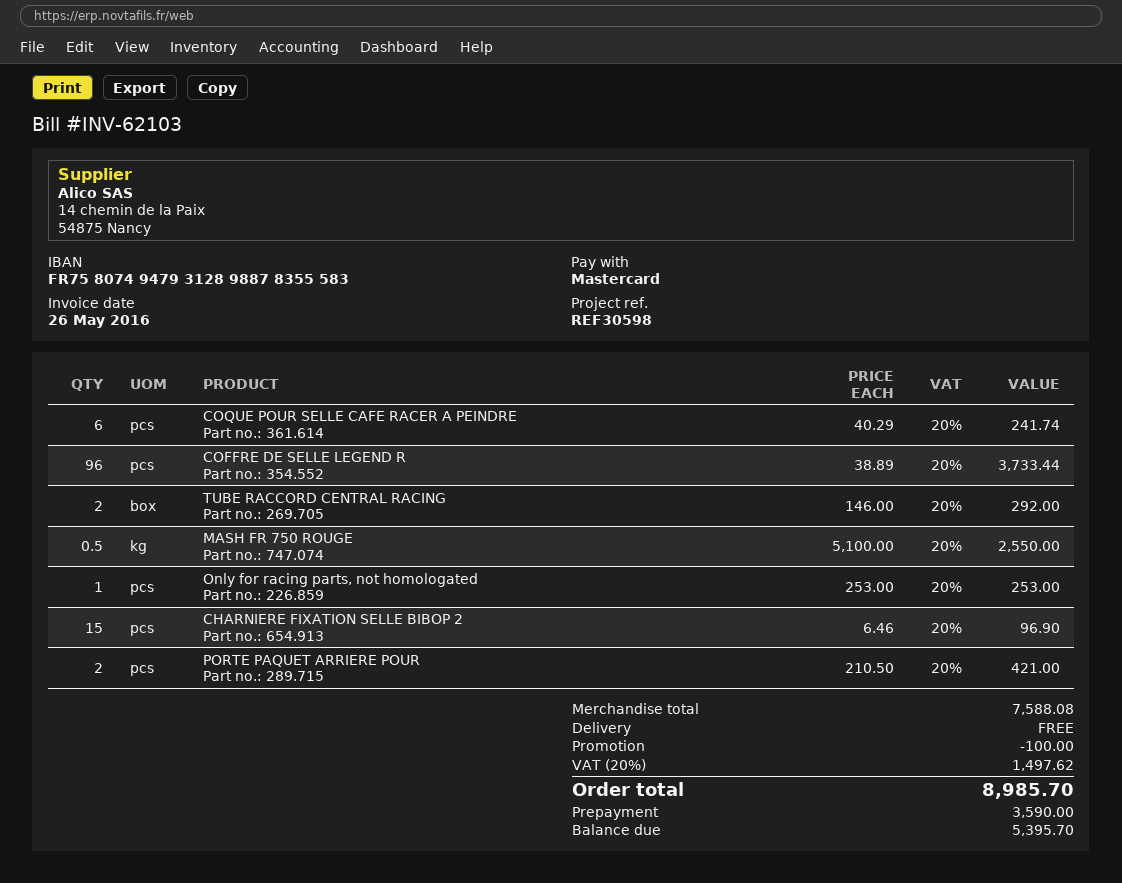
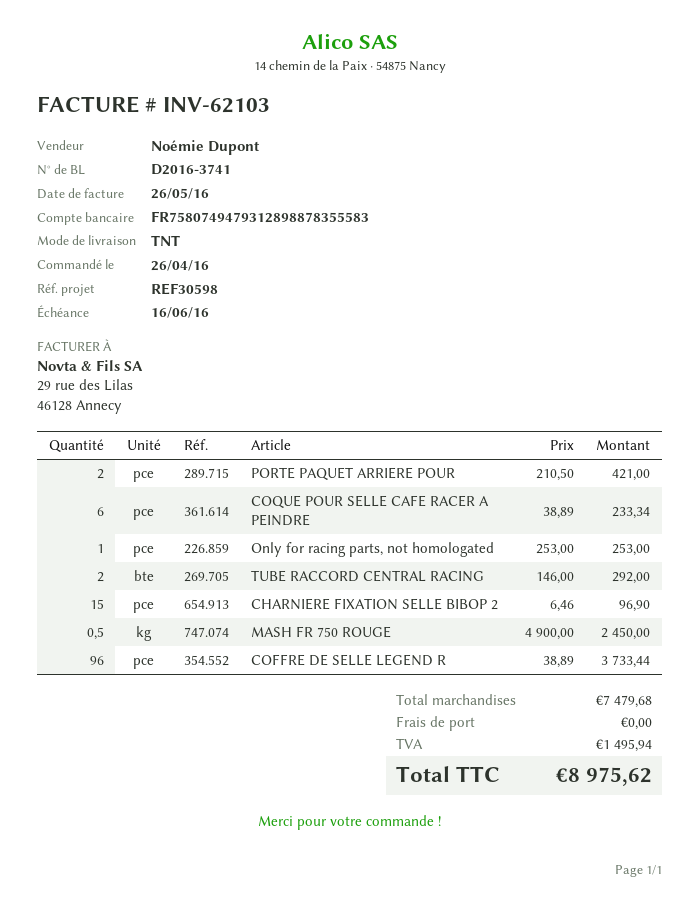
COQUE POUR SELLE CAFE RACER A PEINDRE: 6 x 40.29 = 241.74 -> 6 x 38.89 = 233.34
MASH FR 750 ROUGE: 0.5 x 5100.00 = 2550.00 -> 0.5 x 4900.00 = 2450.00
subtotal: 7588.08 -> 7479.68
discount: 100.00 -> none
tax: 1497.62 -> 1495.94
total: 8985.70 -> 8975.62

